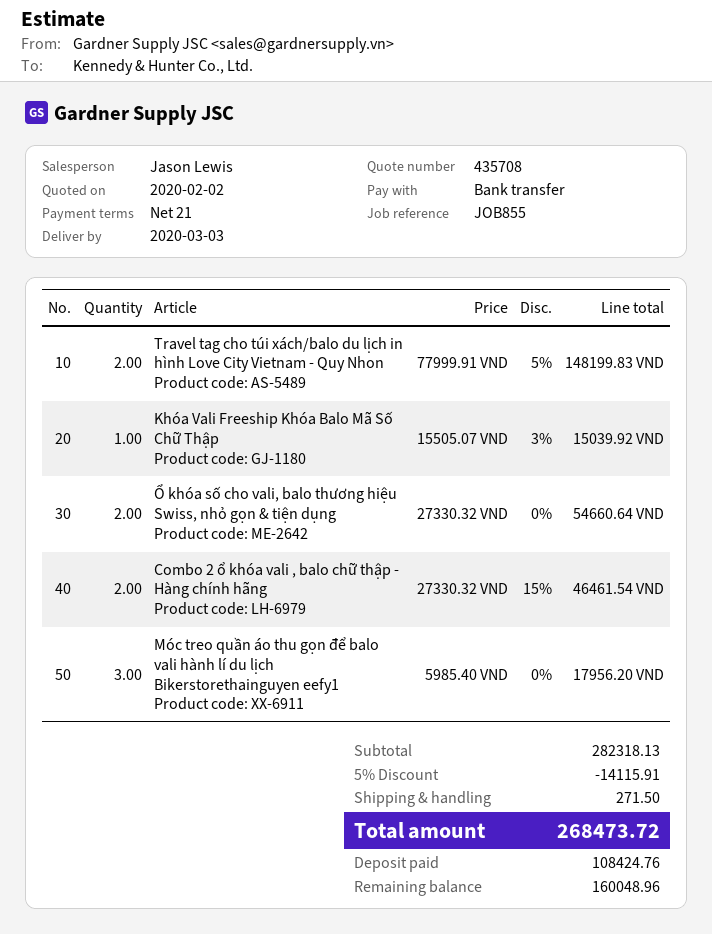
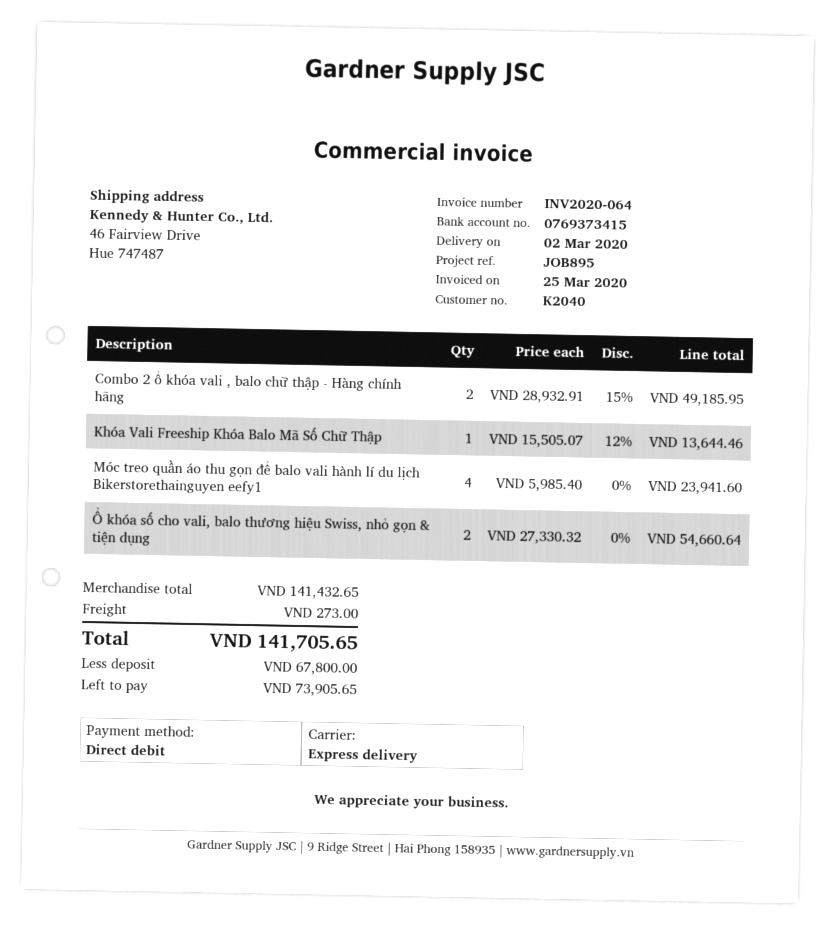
delivery date: 2020-03-03 -> 2020-03-02
reference: JOB855 -> JOB895
payment method: bank transfer -> direct debit
Travel tag cho túi xách/balo du lịch in hình Love City Vietnam - Quy Nhon: 2 x 77999.91 - 5% = 148199.83 -> none
Khóa Vali Freeship Khóa Balo Mã Số Chữ Thập: 1 x 15505.07 - 3% = 15039.92 -> 1 x 15505.07 - 12% = 13644.46
Combo 2 ổ khóa vali , balo chữ thập - Hàng chính hãng: 2 x 27330.32 - 15% = 46461.54 -> 2 x 28932.91 - 15% = 49185.95
Móc treo quần áo thu gọn để balo vali hành lí du lịch Bikerstorethainguyen eefy1: 3 x 5985.40 = 17956.20 -> 4 x 5985.40 = 23941.60
subtotal: 282318.13 -> 141432.65
discount: 5% = 14115.91 -> none
shipping: 271.50 -> 273.00
total: 268473.72 -> 141705.65
deposit: 108424.76 -> 67800.00
balance: 160048.96 -> 73905.65

